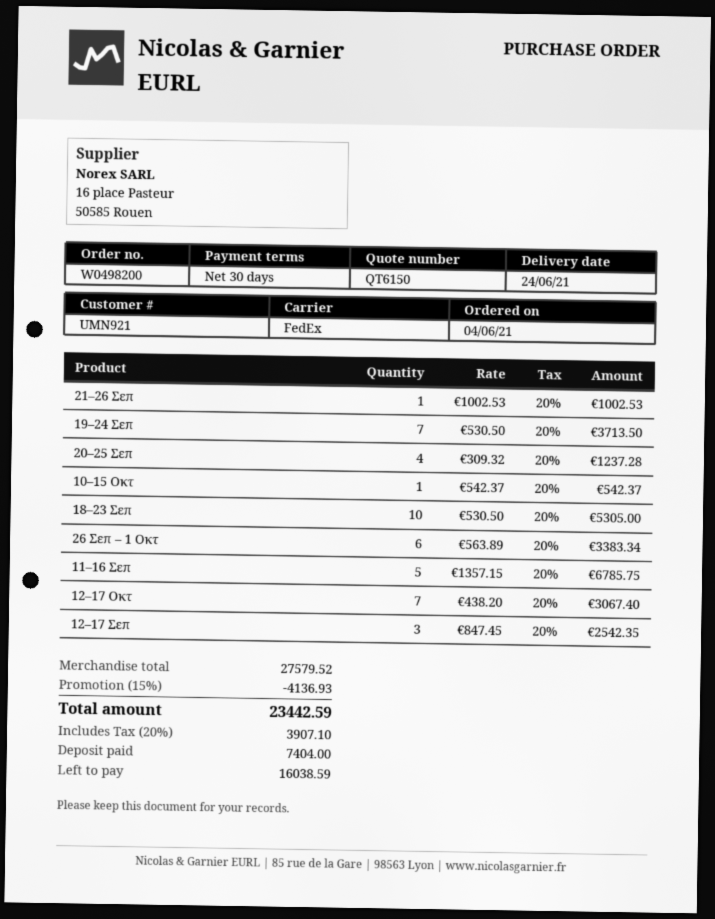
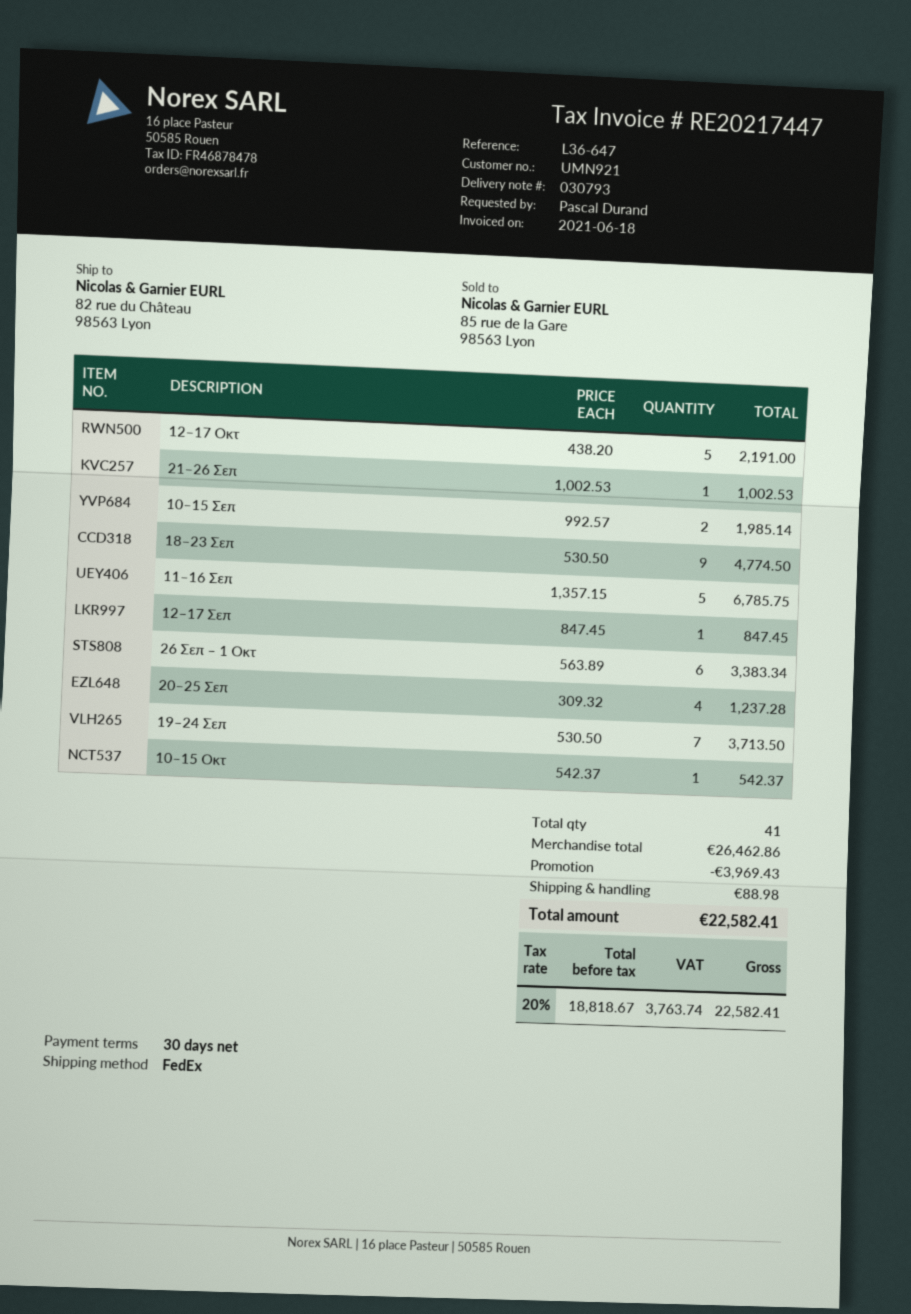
18–23 Σεπ: 10 x 530.50 = 5305.00 -> 9 x 530.50 = 4774.50
12–17 Οκτ: 7 x 438.20 = 3067.40 -> 5 x 438.20 = 2191.00
12–17 Σεπ: 3 x 847.45 = 2542.35 -> 1 x 847.45 = 847.45
10–15 Σεπ: none -> 2 x 992.57 = 1985.14
subtotal: 27579.52 -> 26462.86
discount: 4136.93 -> 3969.43
shipping: none -> 88.98
tax: 20% = 3907.10 -> 20% = 3763.74
total: 23442.59 -> 22582.41

